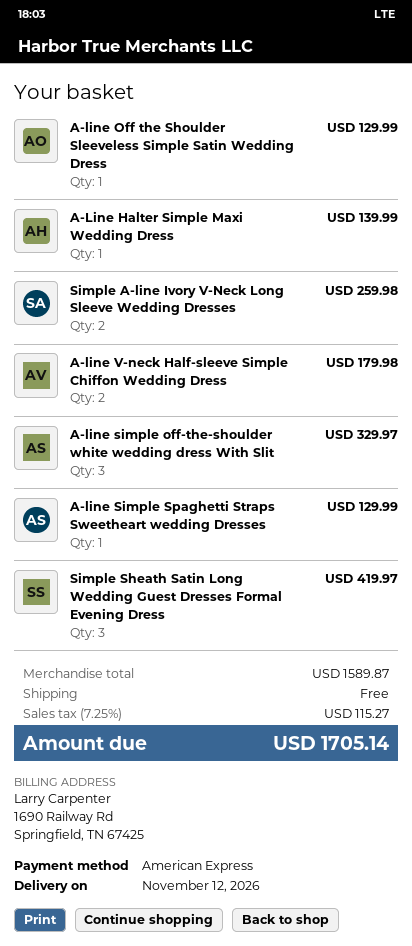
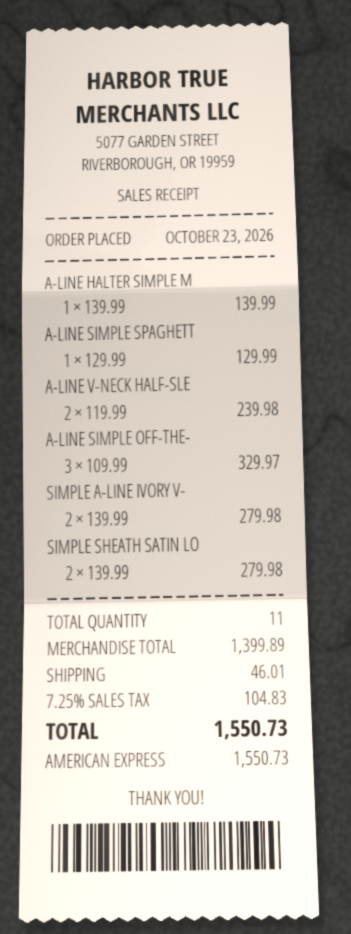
A-line Off the Shoulder Sleeveless Simple Satin Wedding Dress: 1 for 129.99 -> none
Simple A-line Ivory V-Neck Long Sleeve Wedding Dresses: 2 for 259.98 -> 2 for 279.98
A-line V-neck Half-sleeve Simple Chiffon Wedding Dress: 2 for 179.98 -> 2 for 239.98
Simple Sheath Satin Long Wedding Guest Dresses Formal Evening Dress: 3 for 419.97 -> 2 for 279.98
subtotal: 1589.87 -> 1399.89
shipping: 0.00 -> 46.01
tax: 7.25% = 115.27 -> 7.25% = 104.83
total: 1705.14 -> 1550.73

